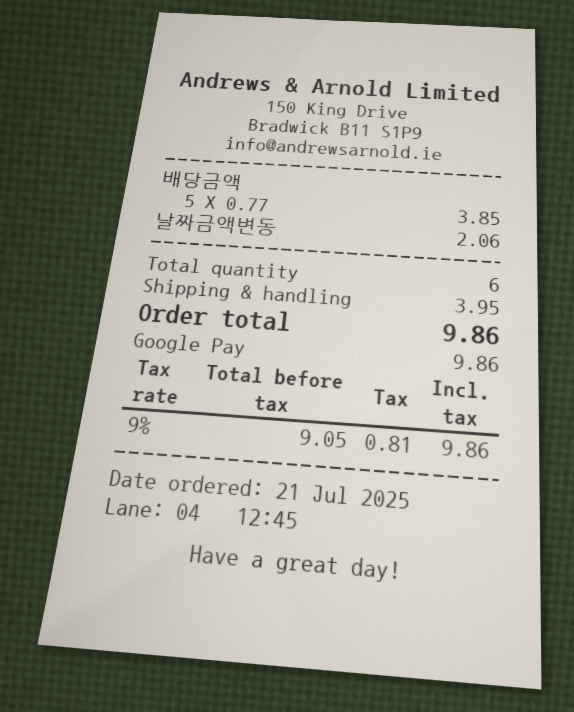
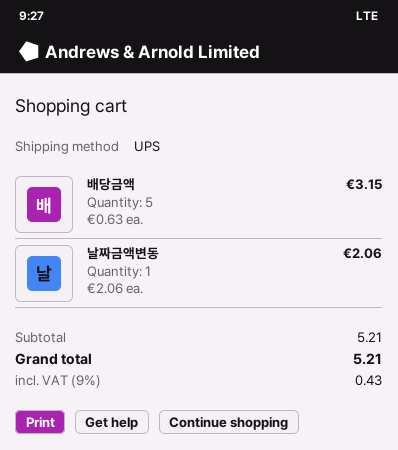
배당금액: 5 x 0.77 = 3.85 -> 5 x 0.63 = 3.15
shipping: 3.95 -> none
tax: 9% = 0.81 -> 9% = 0.43
total: 9.86 -> 5.21

